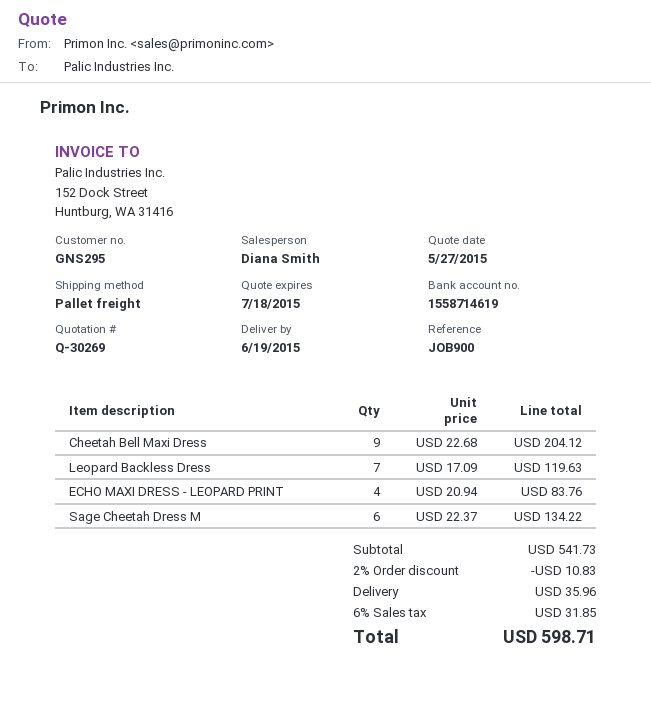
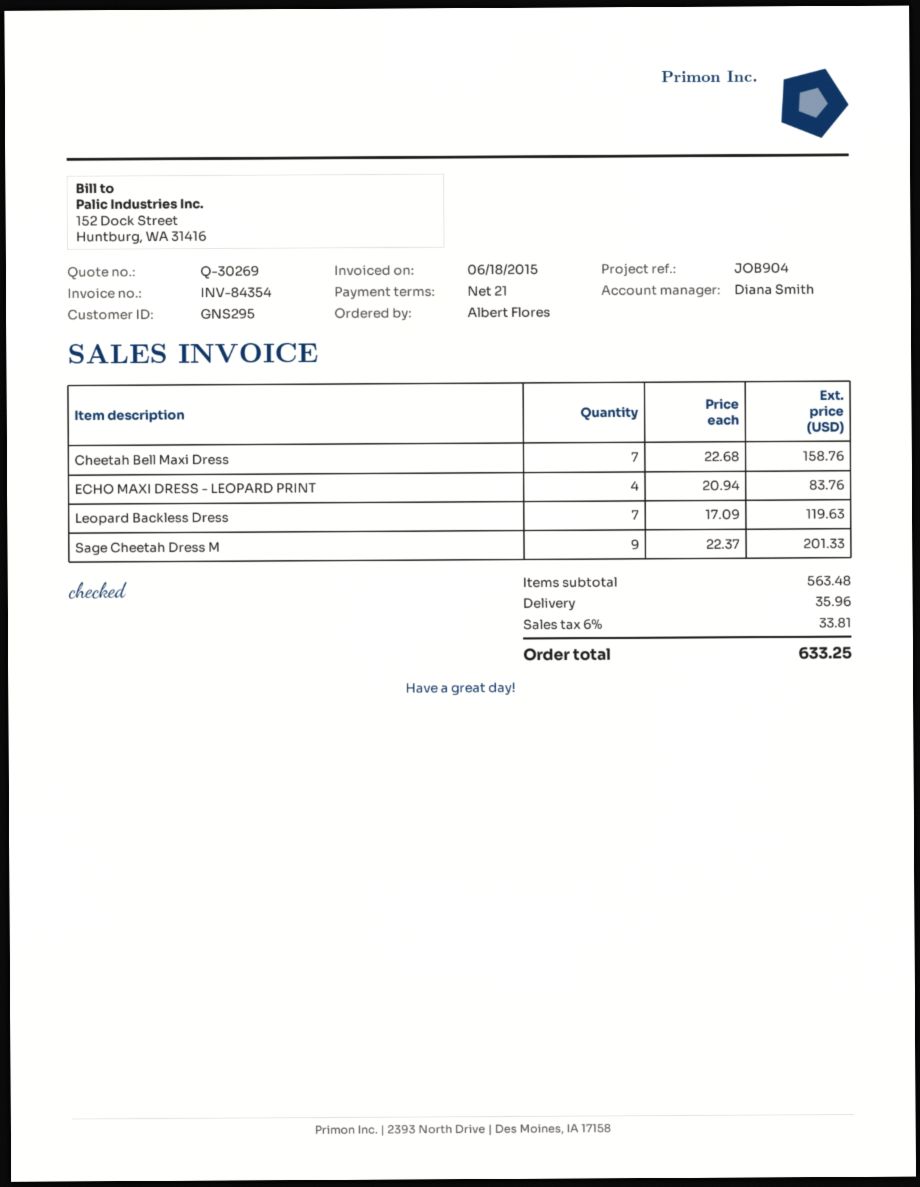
reference: JOB900 -> JOB904
Cheetah Bell Maxi Dress: 9 x 22.68 = 204.12 -> 7 x 22.68 = 158.76
Sage Cheetah Dress M: 6 x 22.37 = 134.22 -> 9 x 22.37 = 201.33
subtotal: 541.73 -> 563.48
discount: 2% = 10.83 -> none
tax: 6% = 31.85 -> 6% = 33.81
total: 598.71 -> 633.25

